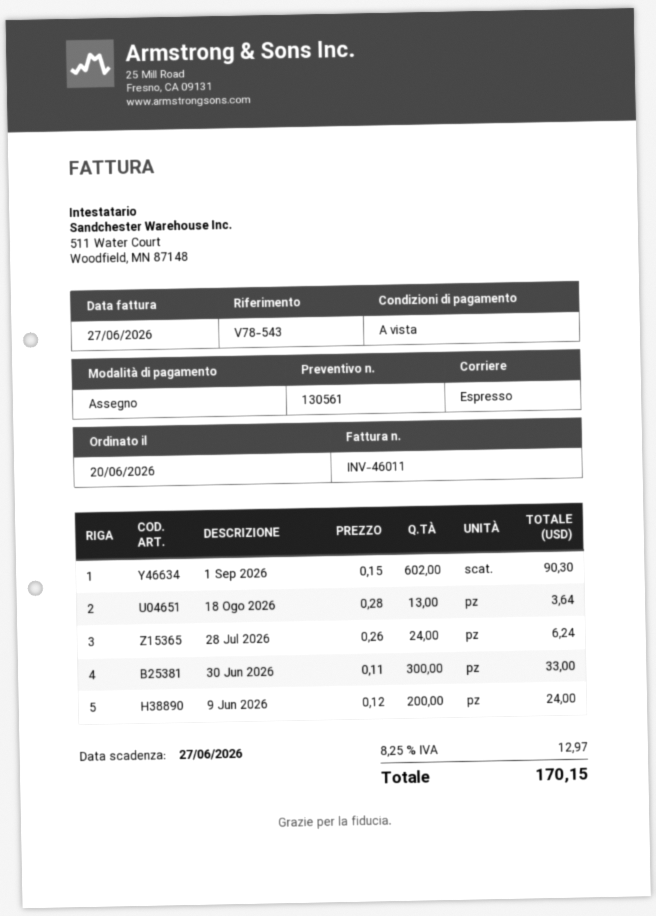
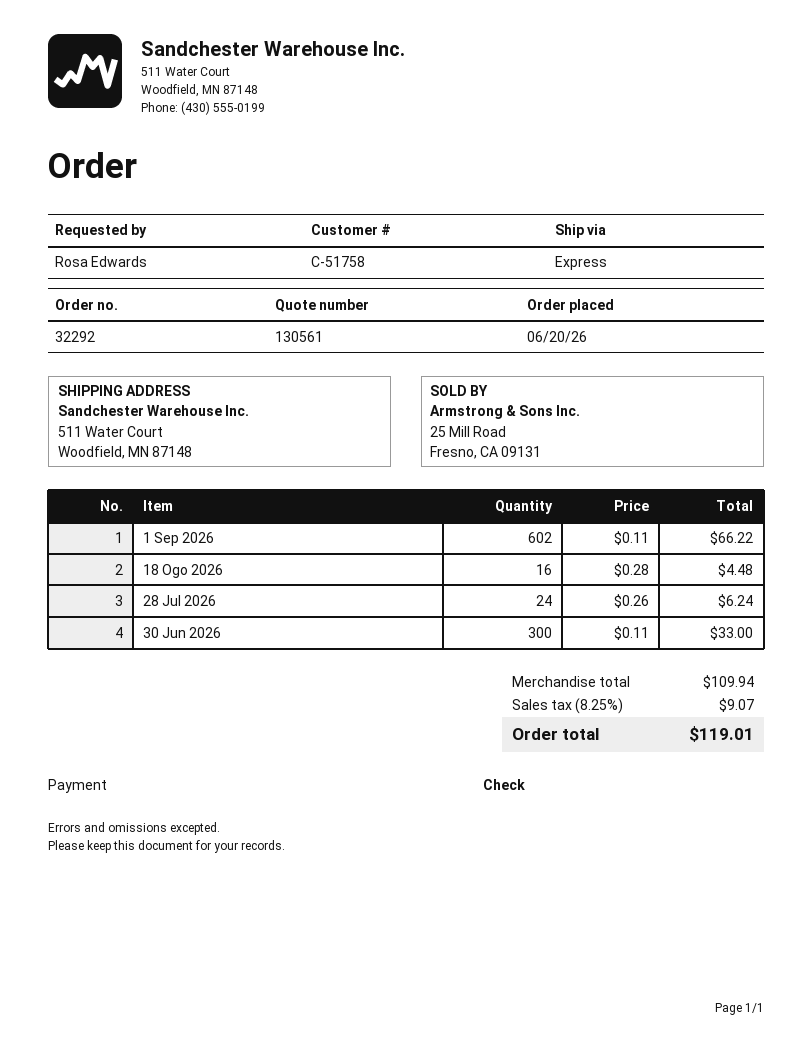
1 Sep 2026: 602 x 0.15 = 90.30 -> 602 x 0.11 = 66.22
18 Ogo 2026: 13 x 0.28 = 3.64 -> 16 x 0.28 = 4.48
9 Jun 2026: 200 x 0.12 = 24.00 -> none
tax: 8.25% = 12.97 -> 8.25% = 9.07
total: 170.15 -> 119.01

